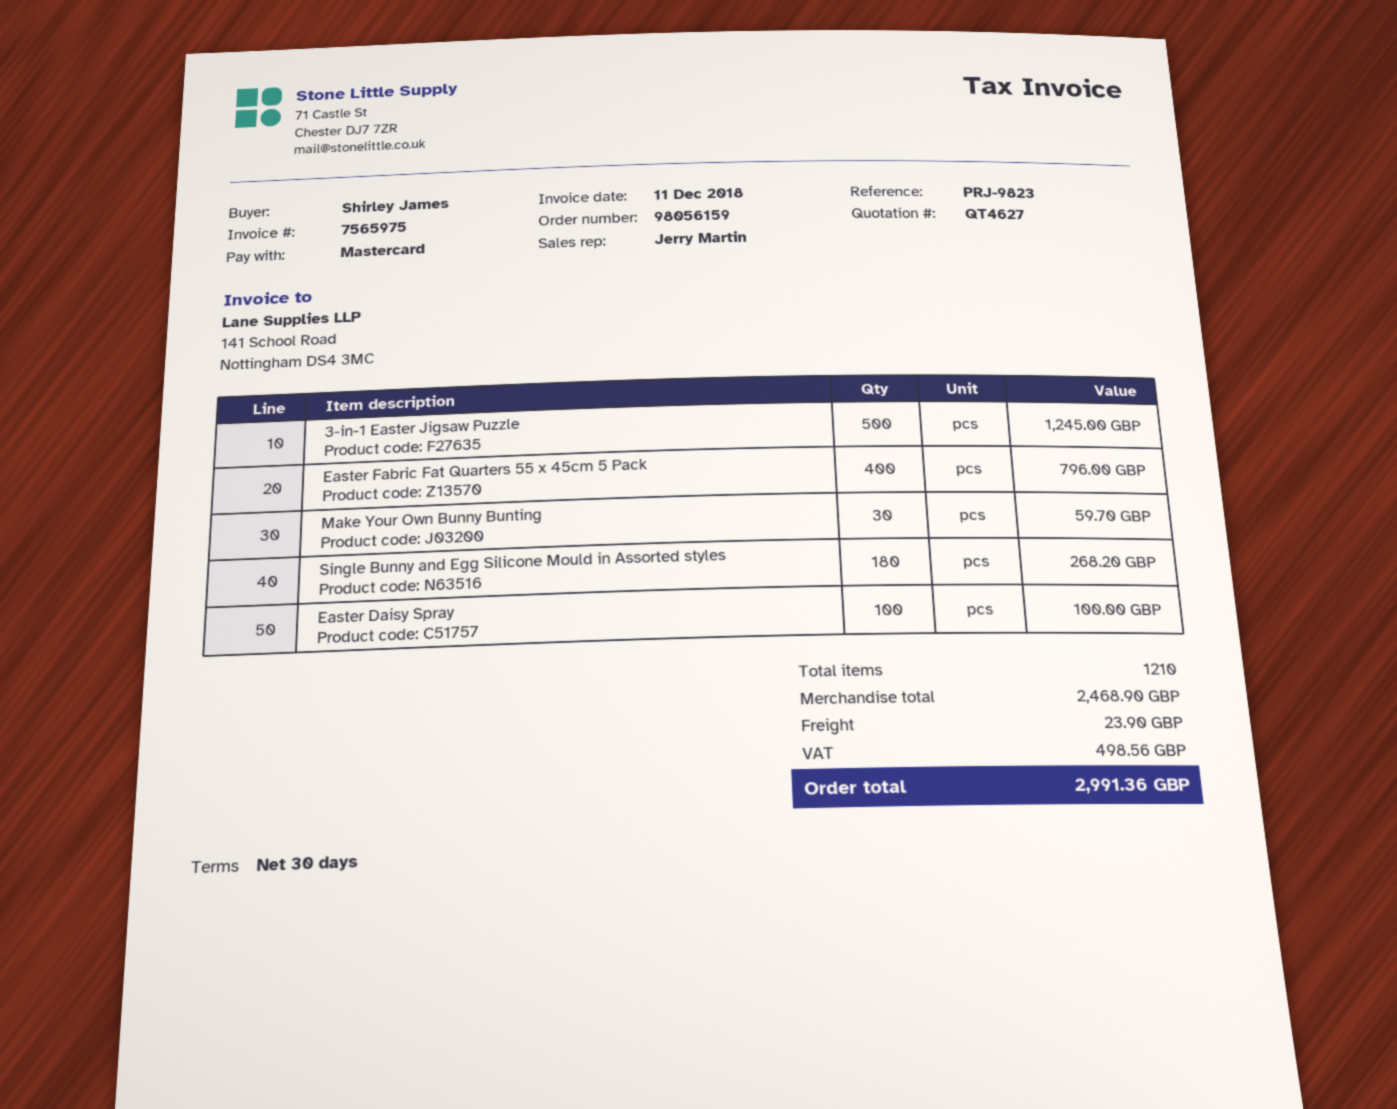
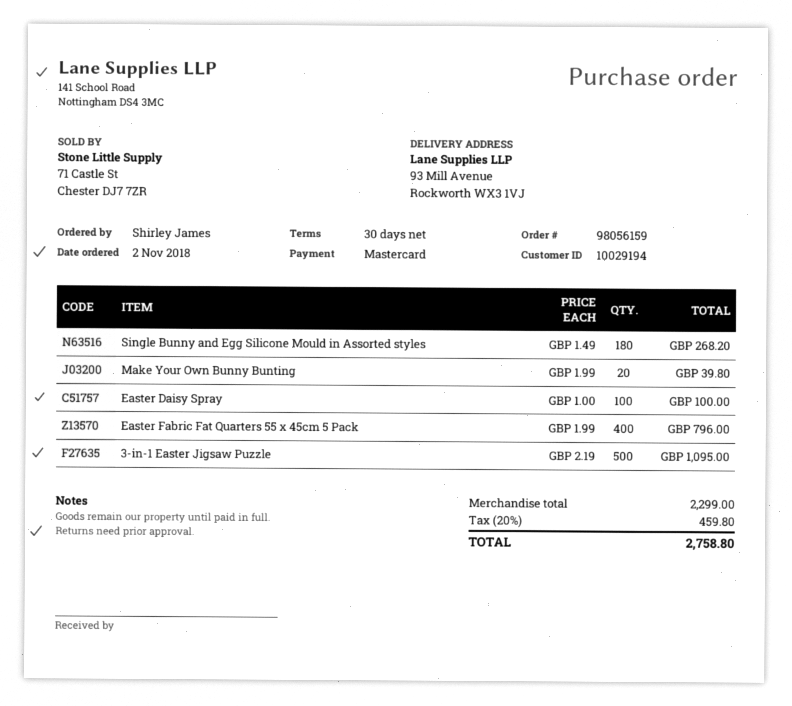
3-in-1 Easter Jigsaw Puzzle: 500 for 1245.00 -> 500 for 1095.00
Make Your Own Bunny Bunting: 30 for 59.70 -> 20 for 39.80
subtotal: 2468.90 -> 2299.00
shipping: 23.90 -> none
tax: 498.56 -> 459.80
total: 2991.36 -> 2758.80

